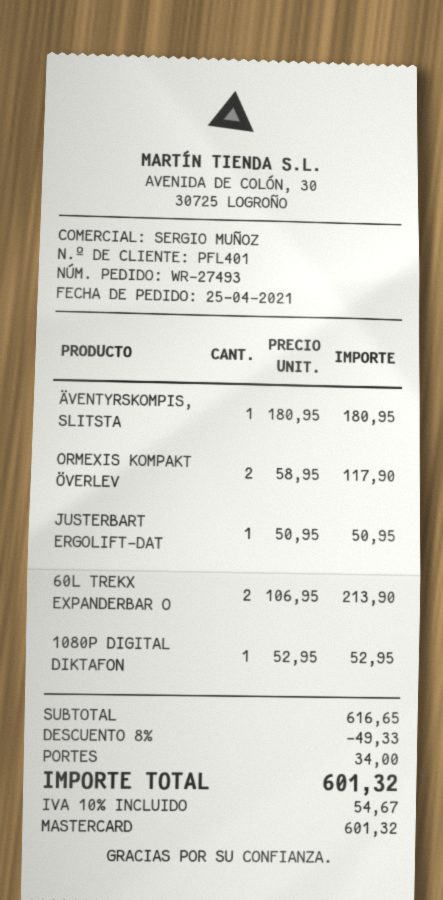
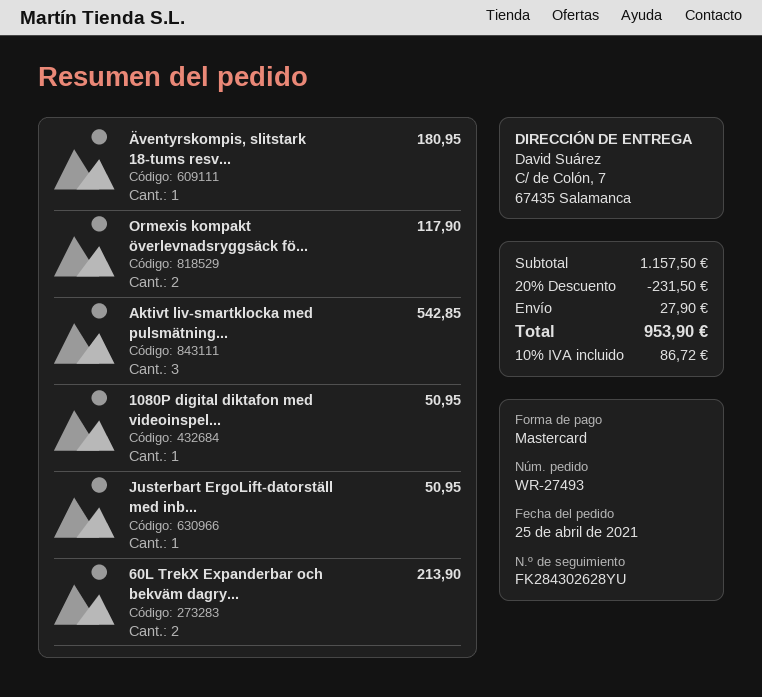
1080P DIGITAL DIKTAFON: 1 for 52.95 -> 1 for 50.95
Aktivt liv-smartklocka med pulsmätning...: none -> 3 for 542.85
subtotal: 616.65 -> 1157.50
discount: 8% = 49.33 -> 20% = 231.50
shipping: 34.00 -> 27.90
tax: 10% = 54.67 -> 10% = 86.72
total: 601.32 -> 953.90

